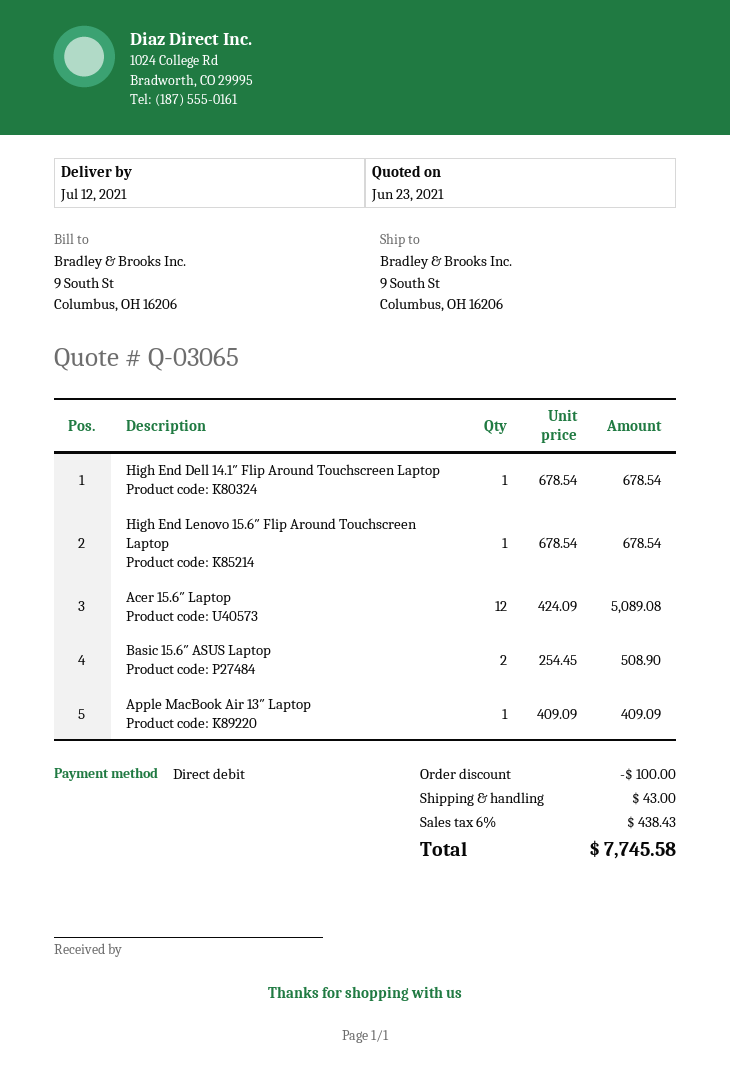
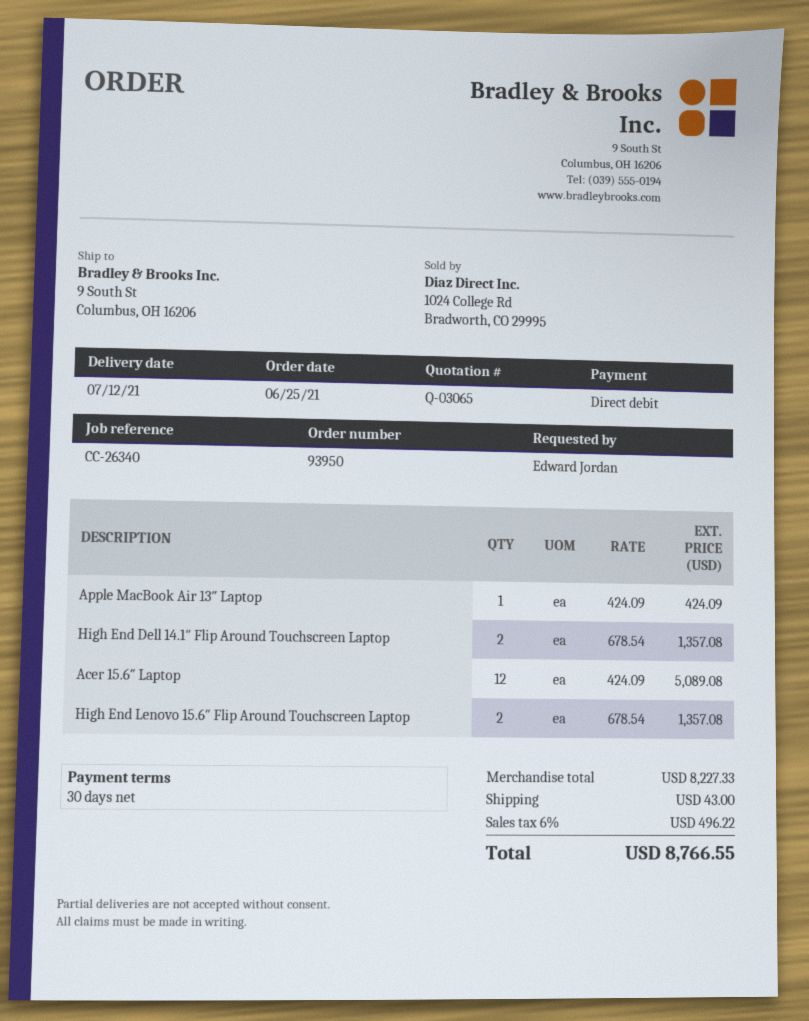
High End Dell 14.1″ Flip Around Touchscreen Laptop: 1 x 678.54 = 678.54 -> 2 x 678.54 = 1357.08
High End Lenovo 15.6″ Flip Around Touchscreen Laptop: 1 x 678.54 = 678.54 -> 2 x 678.54 = 1357.08
Basic 15.6″ ASUS Laptop: 2 x 254.45 = 508.90 -> none
Apple MacBook Air 13″ Laptop: 1 x 409.09 = 409.09 -> 1 x 424.09 = 424.09
discount: 100.00 -> none
tax: 6% = 438.43 -> 6% = 496.22
total: 7745.58 -> 8766.55

